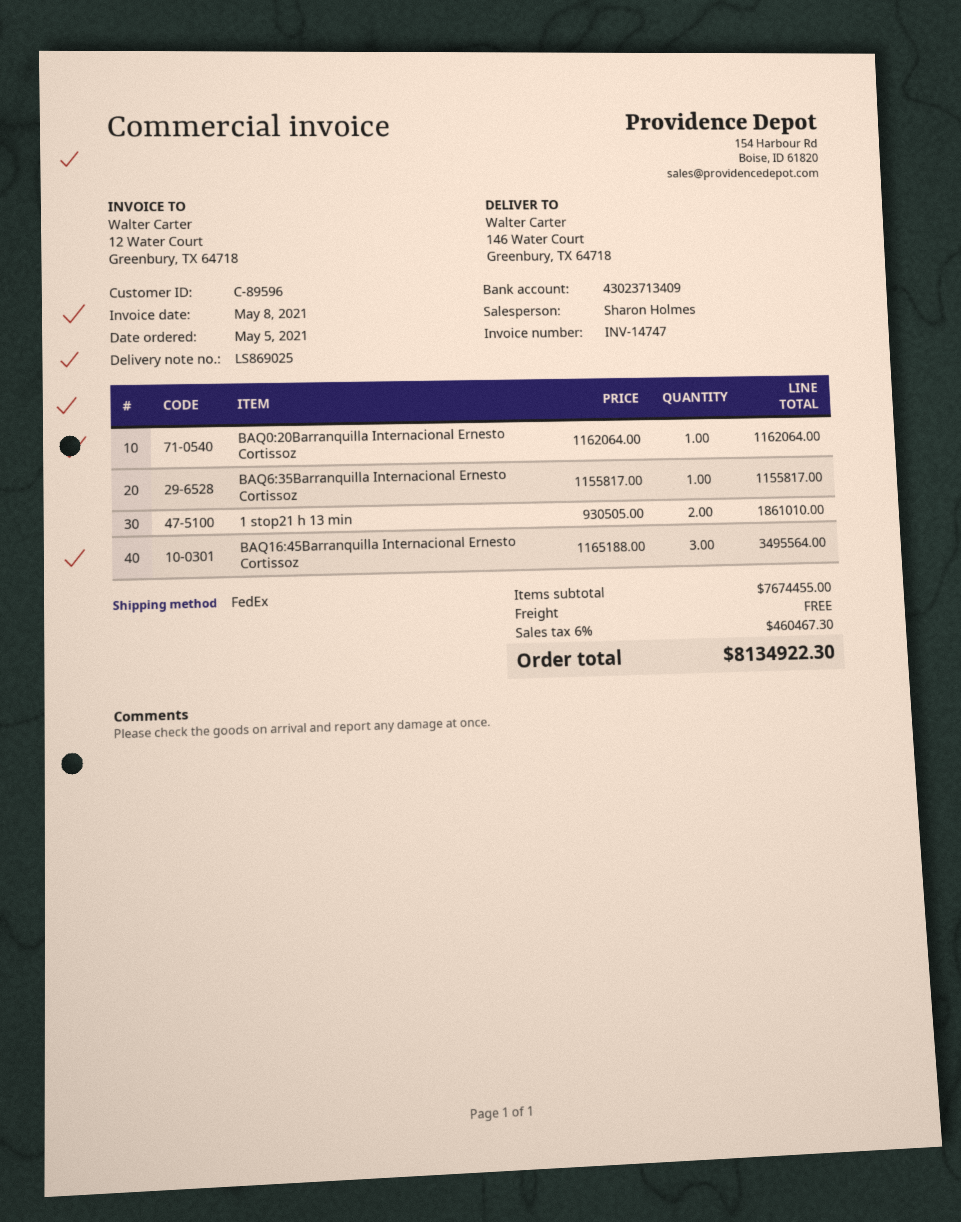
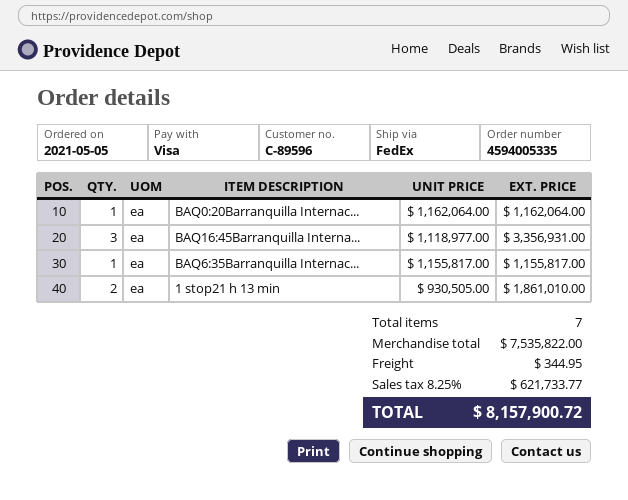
BAQ16:45Barranquilla Internacional Ernesto Cortissoz: 3 x 1165188.00 = 3495564.00 -> 3 x 1118977.00 = 3356931.00
subtotal: 7674455.00 -> 7535822.00
shipping: 0.00 -> 344.95
tax: 6% = 460467.30 -> 8.25% = 621733.77
total: 8134922.30 -> 8157900.72

